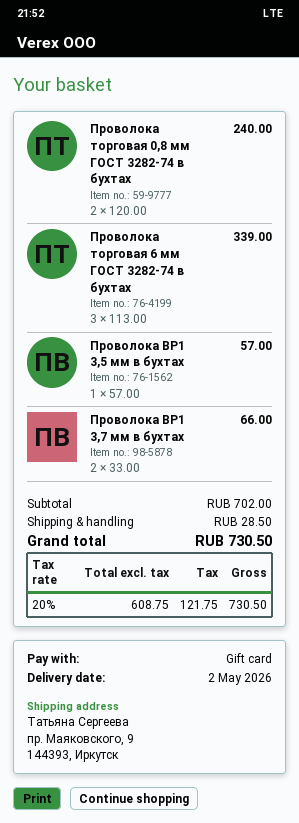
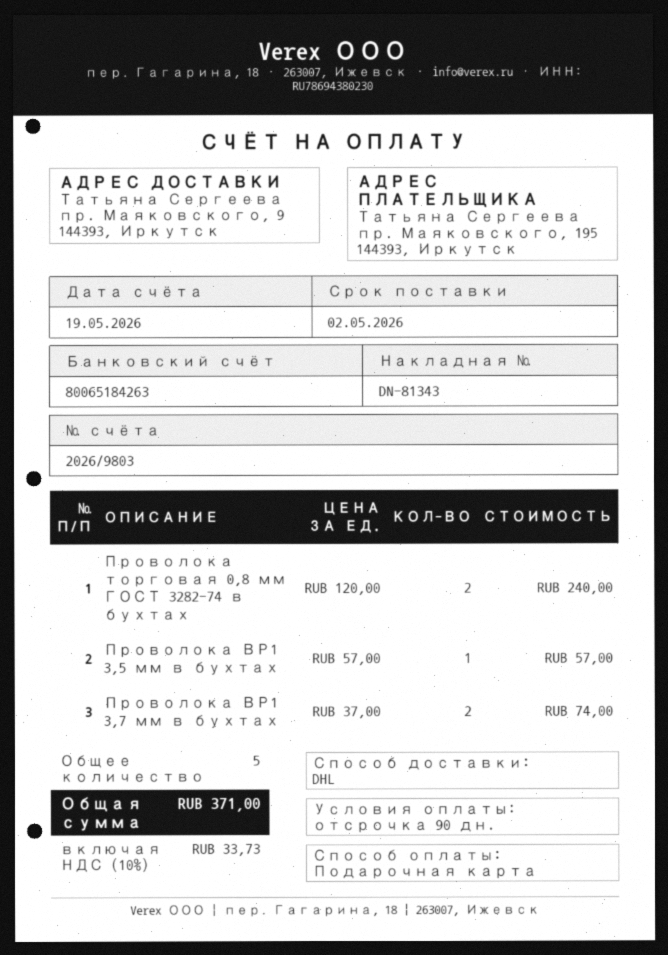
Проволока торговая 6 мм ГОСТ 3282-74 в бухтах: 3 x 113.00 = 339.00 -> none
Проволока ВР1 3,7 мм в бухтах: 2 x 33.00 = 66.00 -> 2 x 37.00 = 74.00
shipping: 28.50 -> none
tax: 20% = 121.75 -> 10% = 33.73
total: 730.50 -> 371.00

